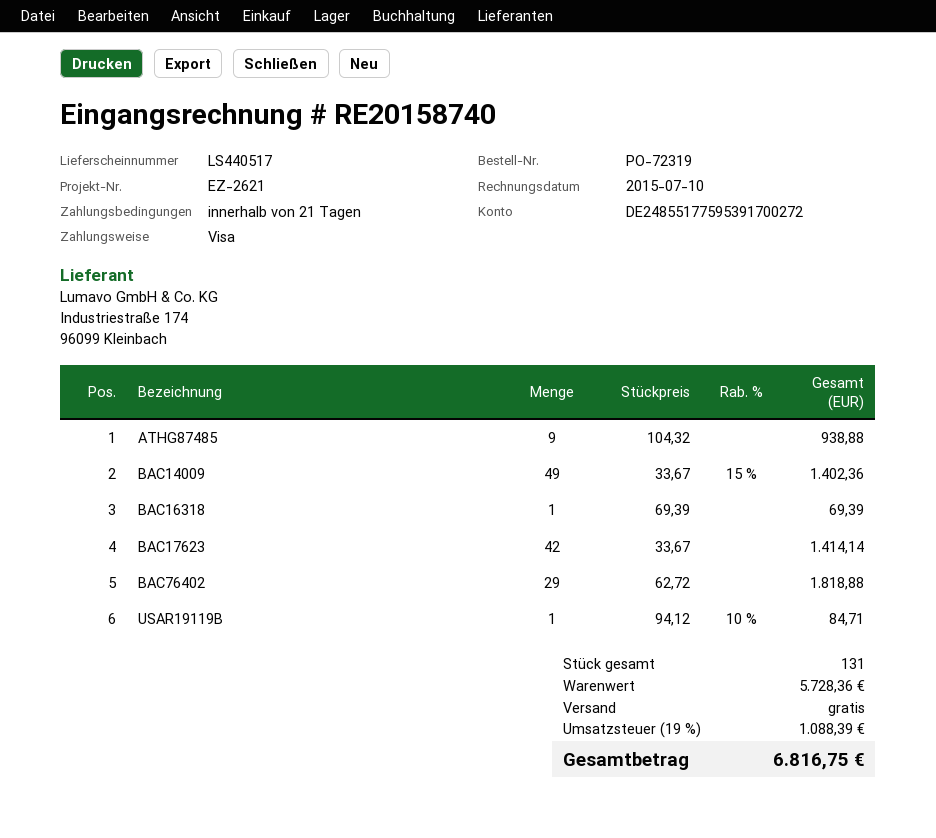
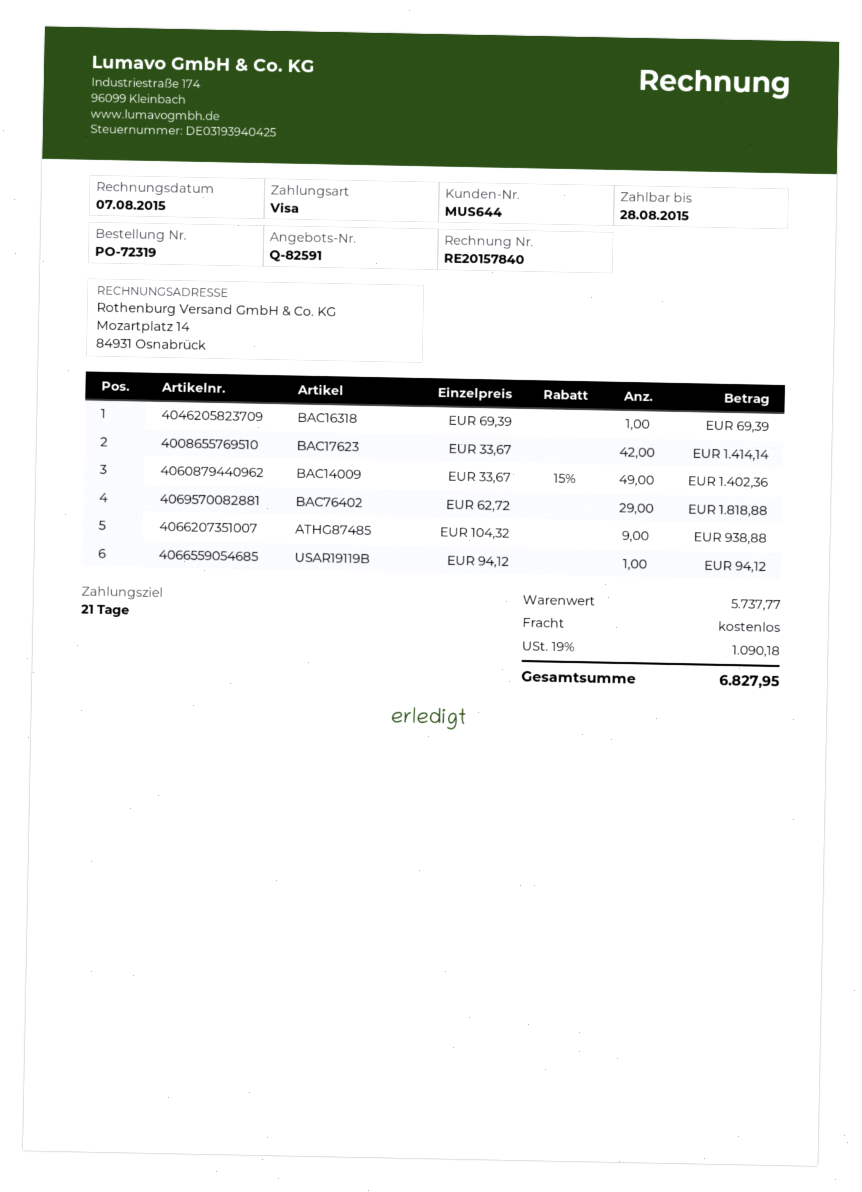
invoice number: RE20158740 -> RE20157840
invoice date: 2015-07-10 -> 2015-08-07
USAR19119B: 1 x 94.12 - 10% = 84.71 -> 1 x 94.12 = 94.12
subtotal: 5728.36 -> 5737.77
tax: 19% = 1088.39 -> 19% = 1090.18
total: 6816.75 -> 6827.95

